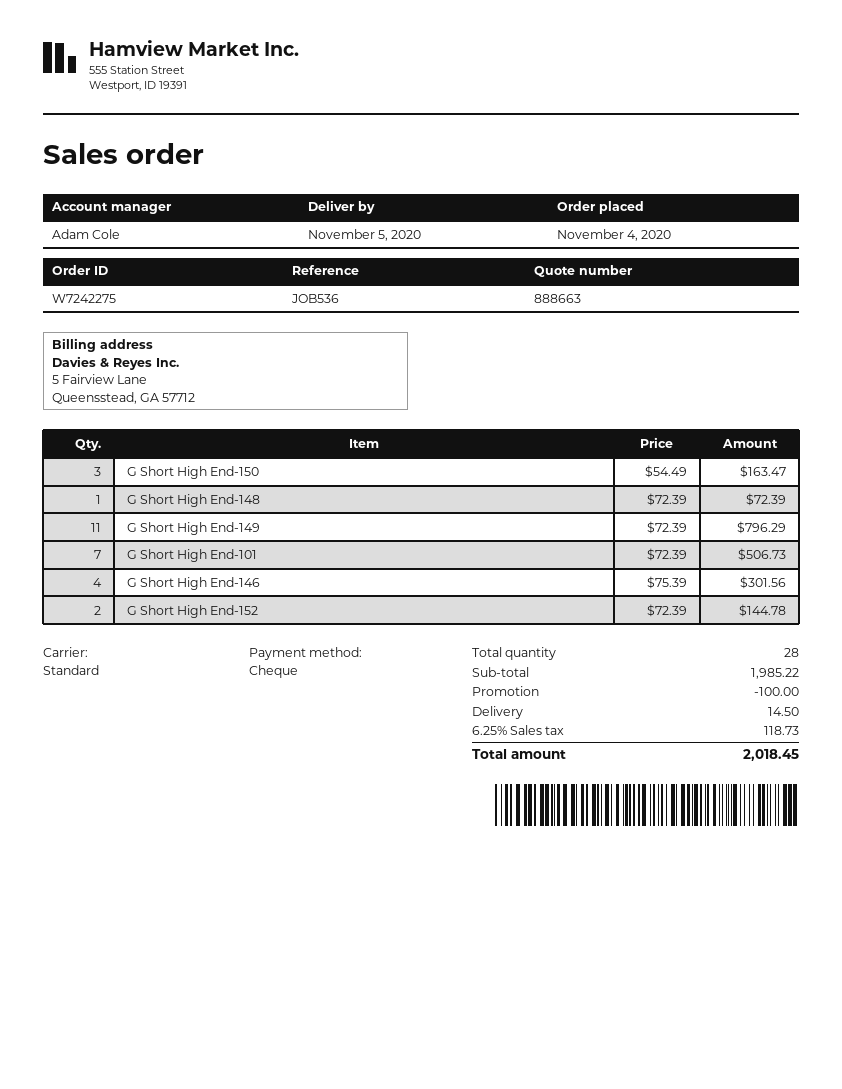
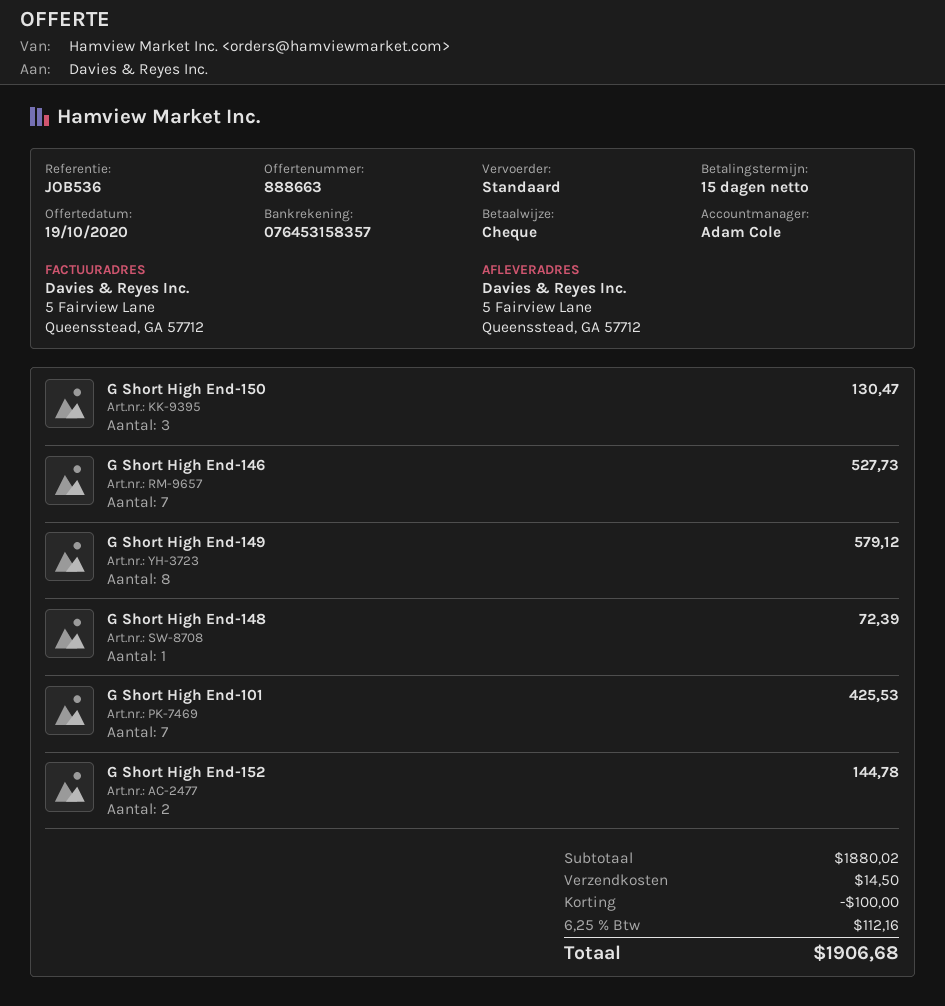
G Short High End-150: 3 for 163.47 -> 3 for 130.47
G Short High End-149: 11 for 796.29 -> 8 for 579.12
G Short High End-101: 7 for 506.73 -> 7 for 425.53
G Short High End-146: 4 for 301.56 -> 7 for 527.73
subtotal: 1985.22 -> 1880.02
tax: 6.25% = 118.73 -> 6.25% = 112.16
total: 2018.45 -> 1906.68

